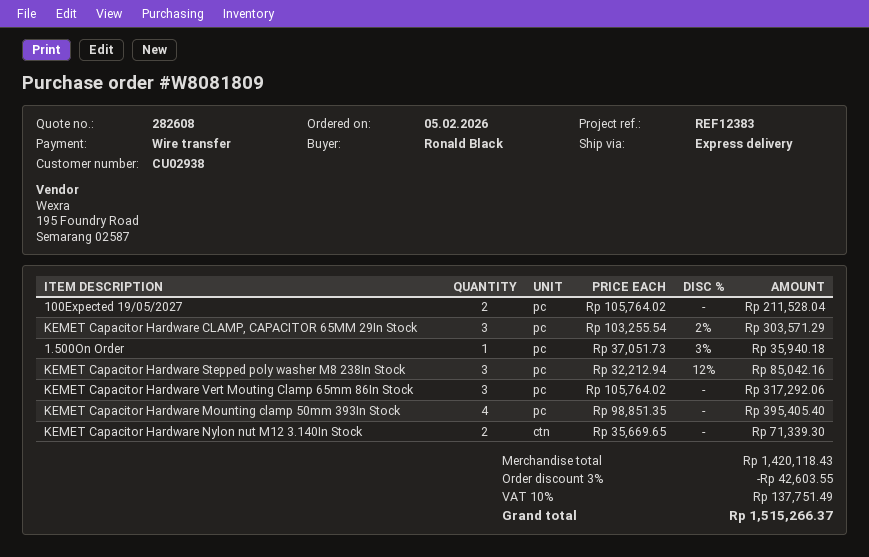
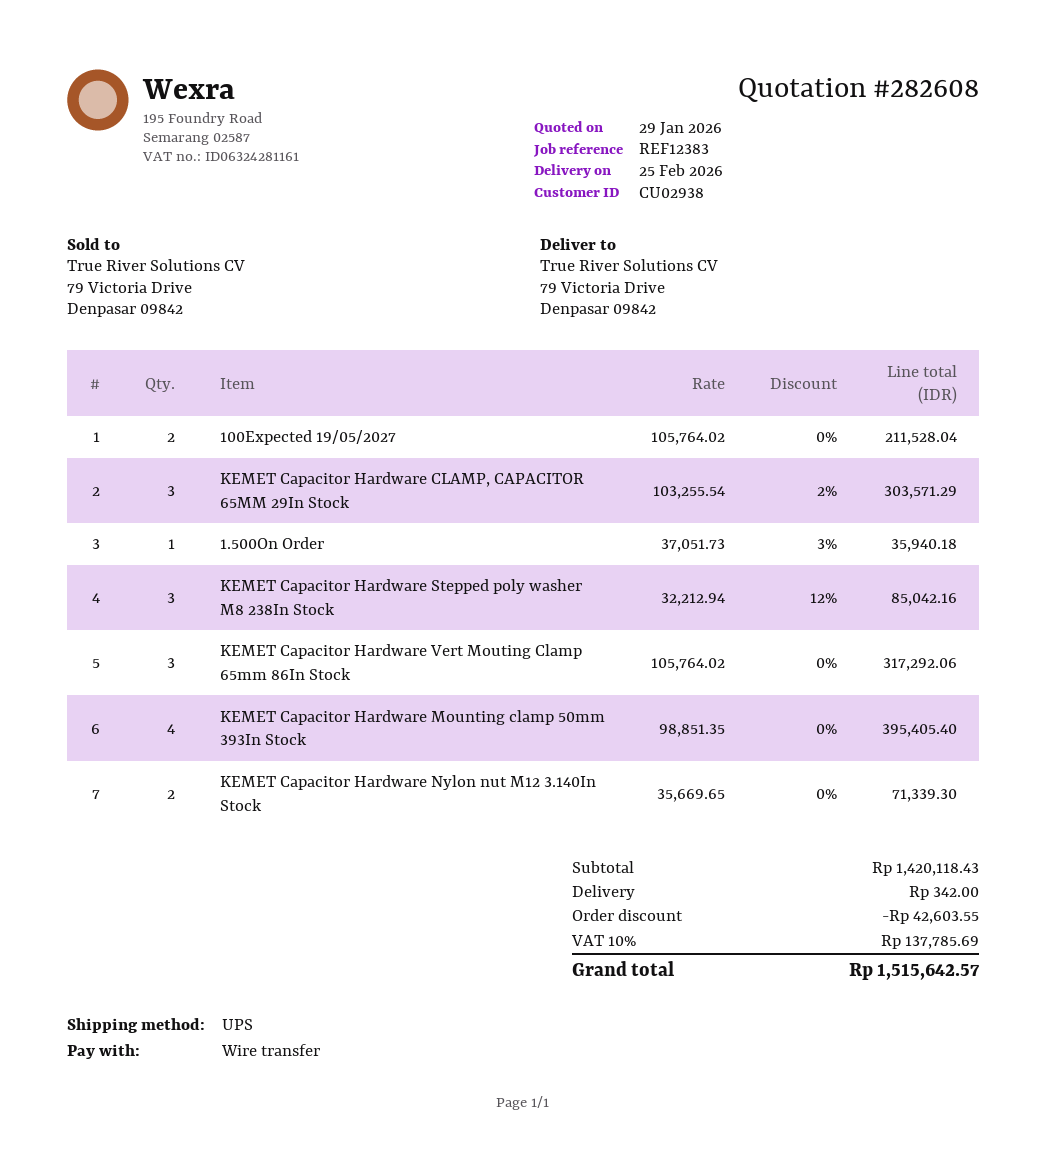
shipping method: express -> UPS
shipping: none -> 342.00
tax: 10% = 137751.49 -> 10% = 137785.69
total: 1515266.37 -> 1515642.57

